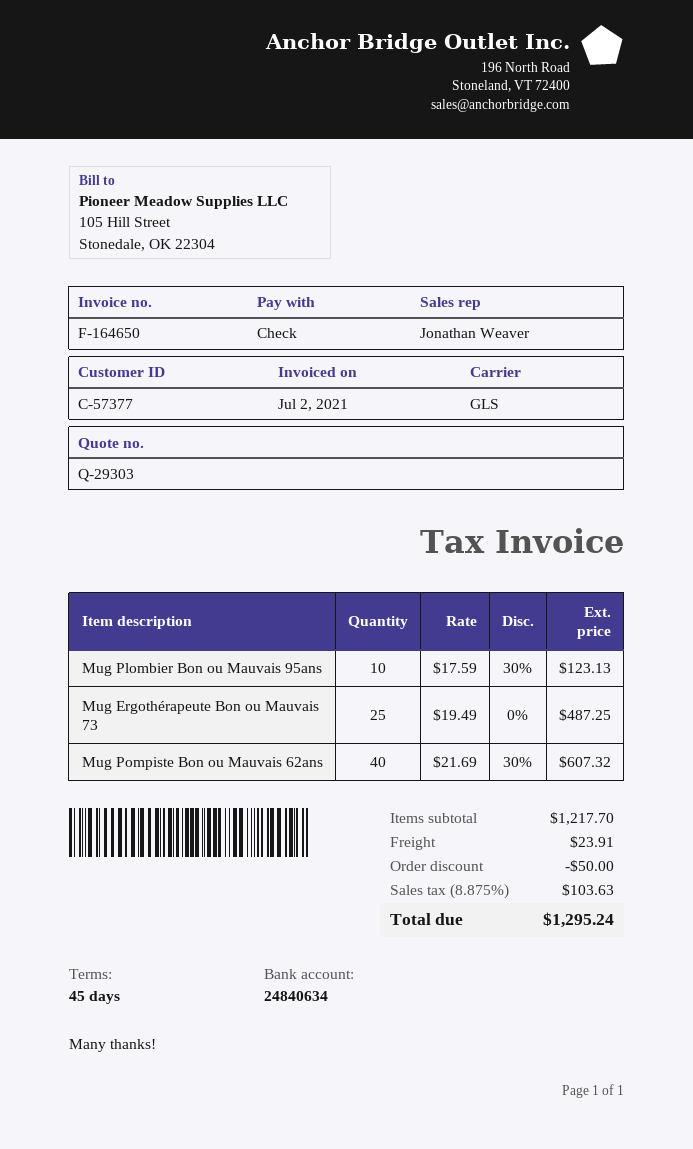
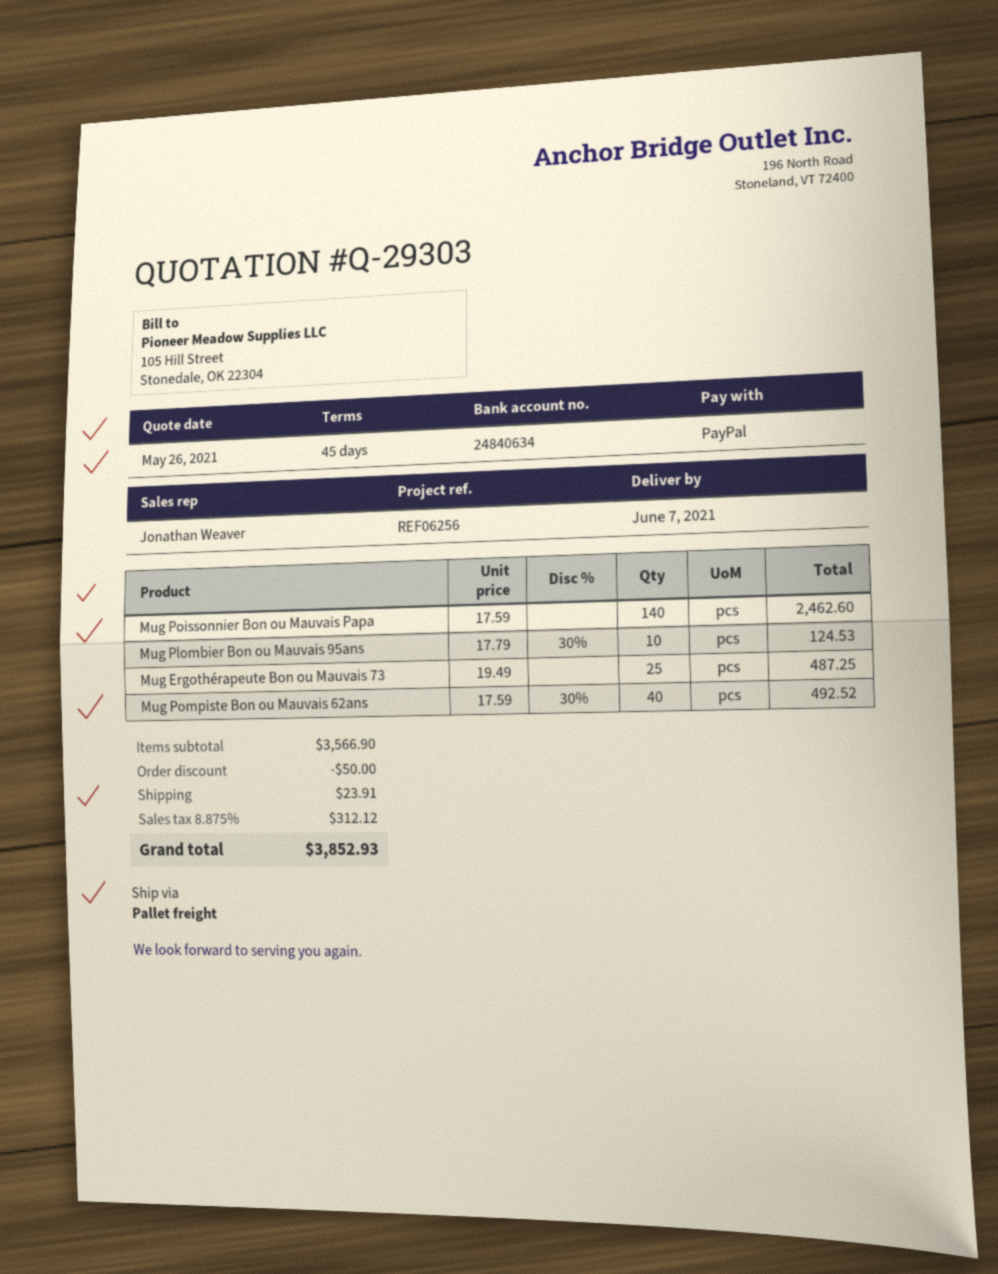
payment method: cheque -> PayPal
shipping method: GLS -> pallet freight
Mug Plombier Bon ou Mauvais 95ans: 10 x 17.59 - 30% = 123.13 -> 10 x 17.79 - 30% = 124.53
Mug Pompiste Bon ou Mauvais 62ans: 40 x 21.69 - 30% = 607.32 -> 40 x 17.59 - 30% = 492.52
Mug Poissonnier Bon ou Mauvais Papa: none -> 140 x 17.59 = 2462.60
subtotal: 1217.70 -> 3566.90
tax: 8.875% = 103.63 -> 8.875% = 312.12
total: 1295.24 -> 3852.93

